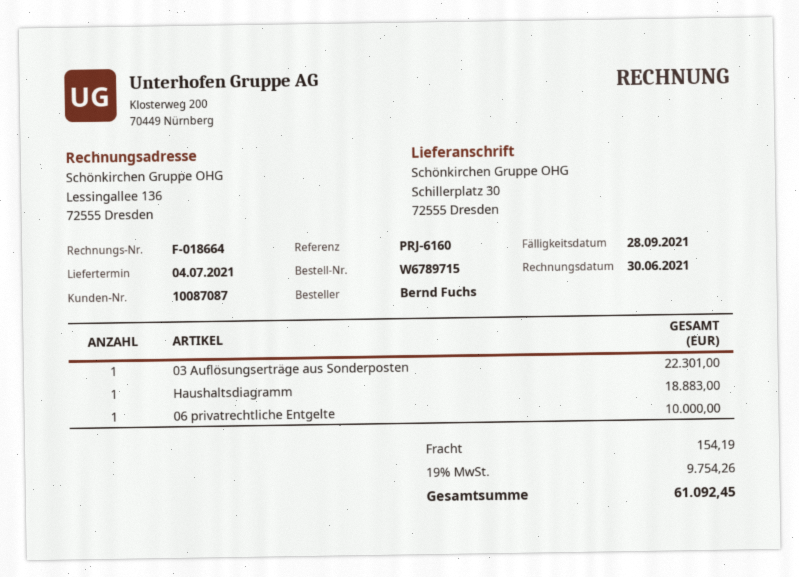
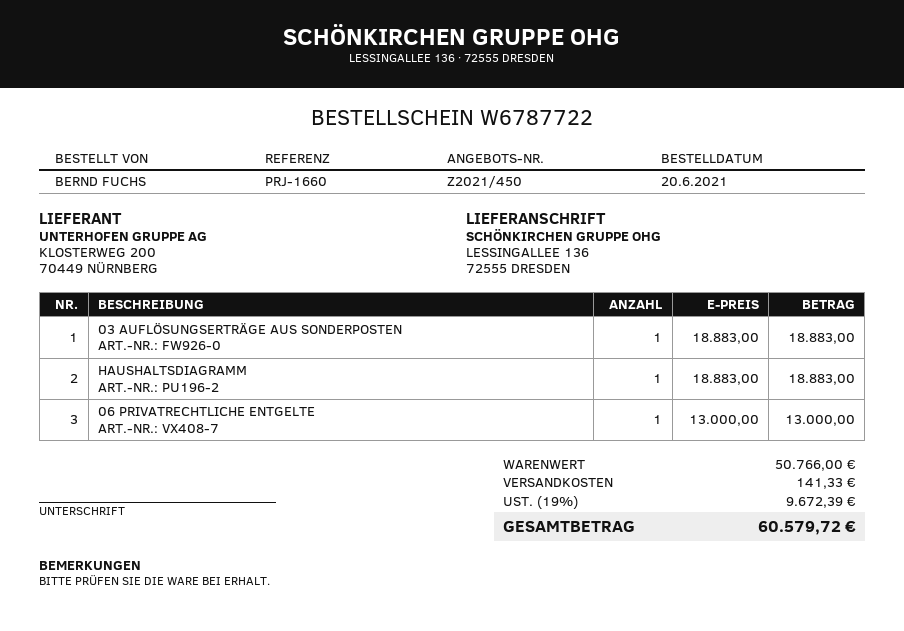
order number: W6789715 -> W6787722
reference: PRJ-6160 -> PRJ-1660
ship to: Schillerplatz 30, 72555 Dresden -> LESSINGALLEE 136, 72555 DRESDEN
03 Auflösungserträge aus Sonderposten: 1 for 22301.00 -> 1 for 18883.00
06 privatrechtliche Entgelte: 1 for 10000.00 -> 1 for 13000.00
shipping: 154.19 -> 141.33
tax: 19% = 9754.26 -> 19% = 9672.39
total: 61092.45 -> 60579.72

